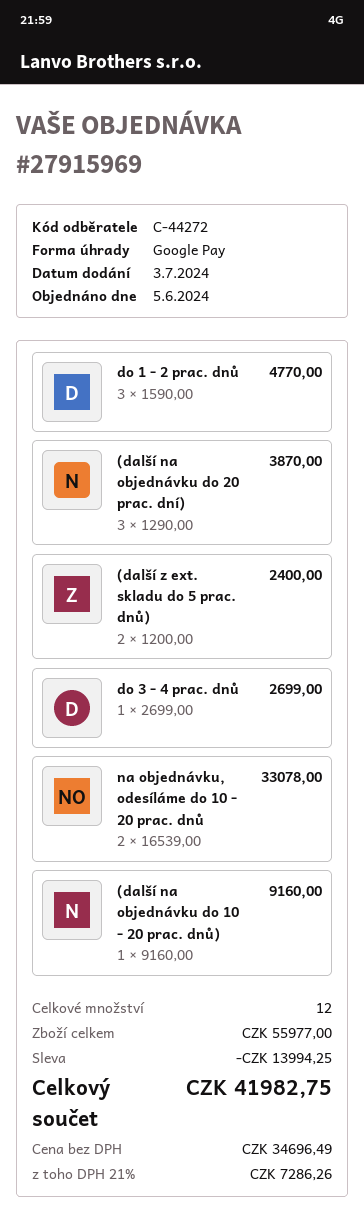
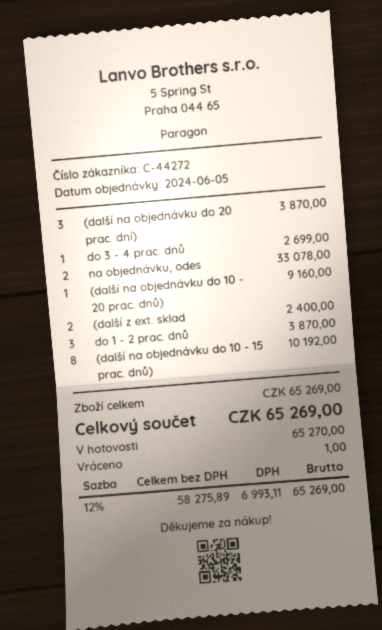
payment method: Google Pay -> cash
do 1 - 2 prac. dnů: 3 for 4770.00 -> 3 for 3870.00
(další na objednávku do 10 - 15 prac. dnů): none -> 8 for 10192.00
subtotal: 55977.00 -> 65269.00
discount: 13994.25 -> none
net: 34696.49 -> 58275.89
tax: 21% = 7286.26 -> 12% = 6993.11
total: 41982.75 -> 65269.00

